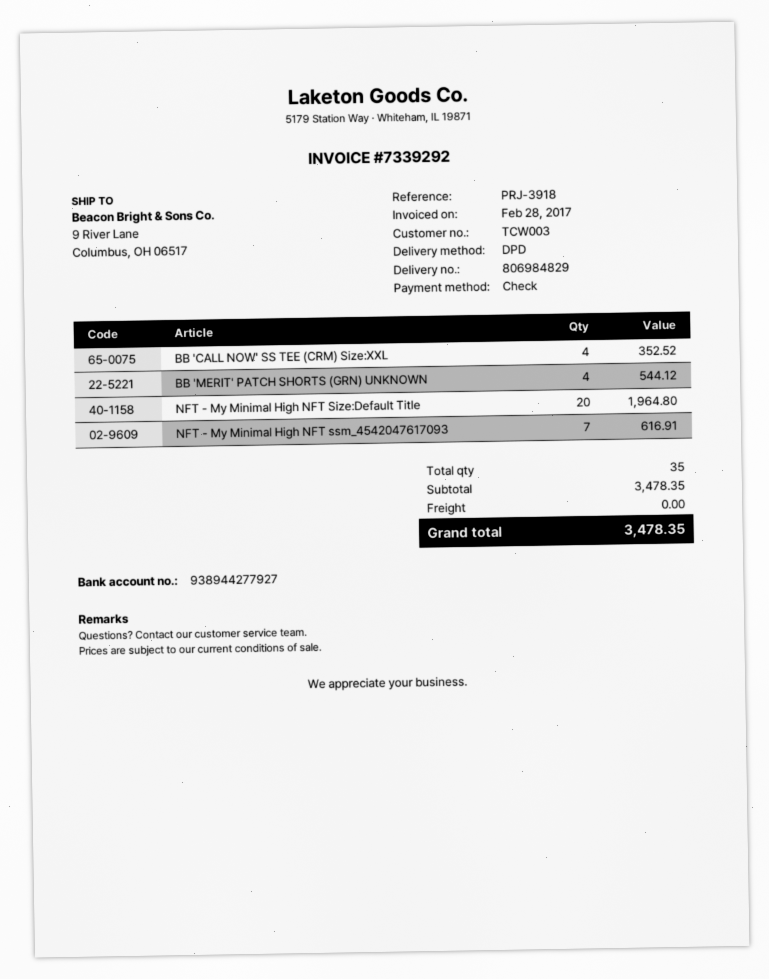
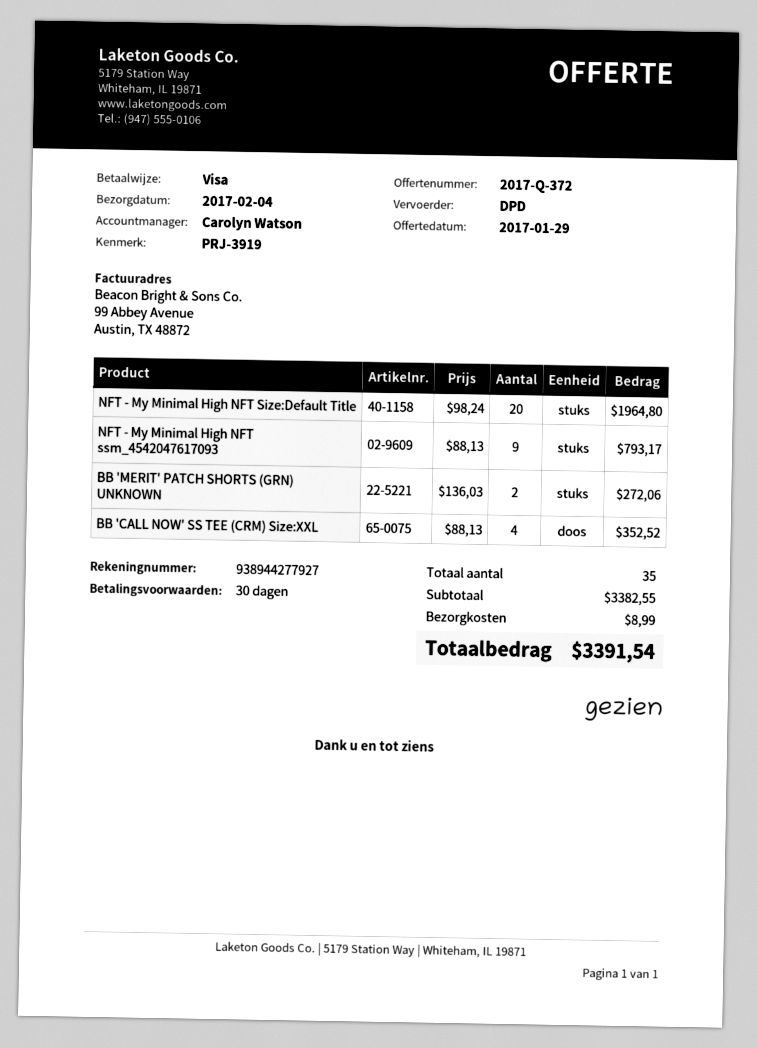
reference: PRJ-3918 -> PRJ-3919
payment method: cheque -> Visa
BB 'MERIT' PATCH SHORTS (GRN) UNKNOWN: 4 for 544.12 -> 2 for 272.06
NFT - My Minimal High NFT ssm_4542047617093: 7 for 616.91 -> 9 for 793.17
subtotal: 3478.35 -> 3382.55
shipping: 0.00 -> 8.99
total: 3478.35 -> 3391.54

